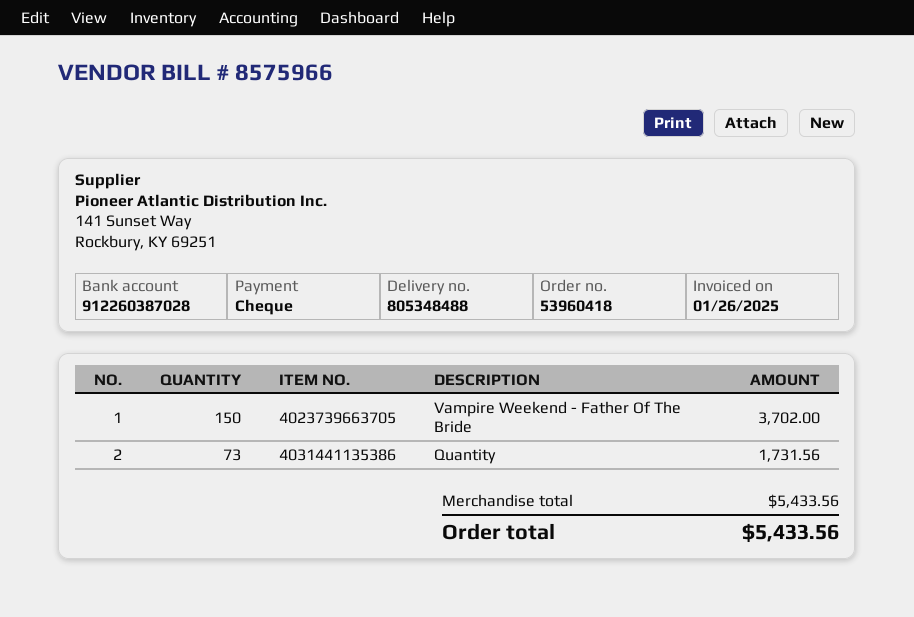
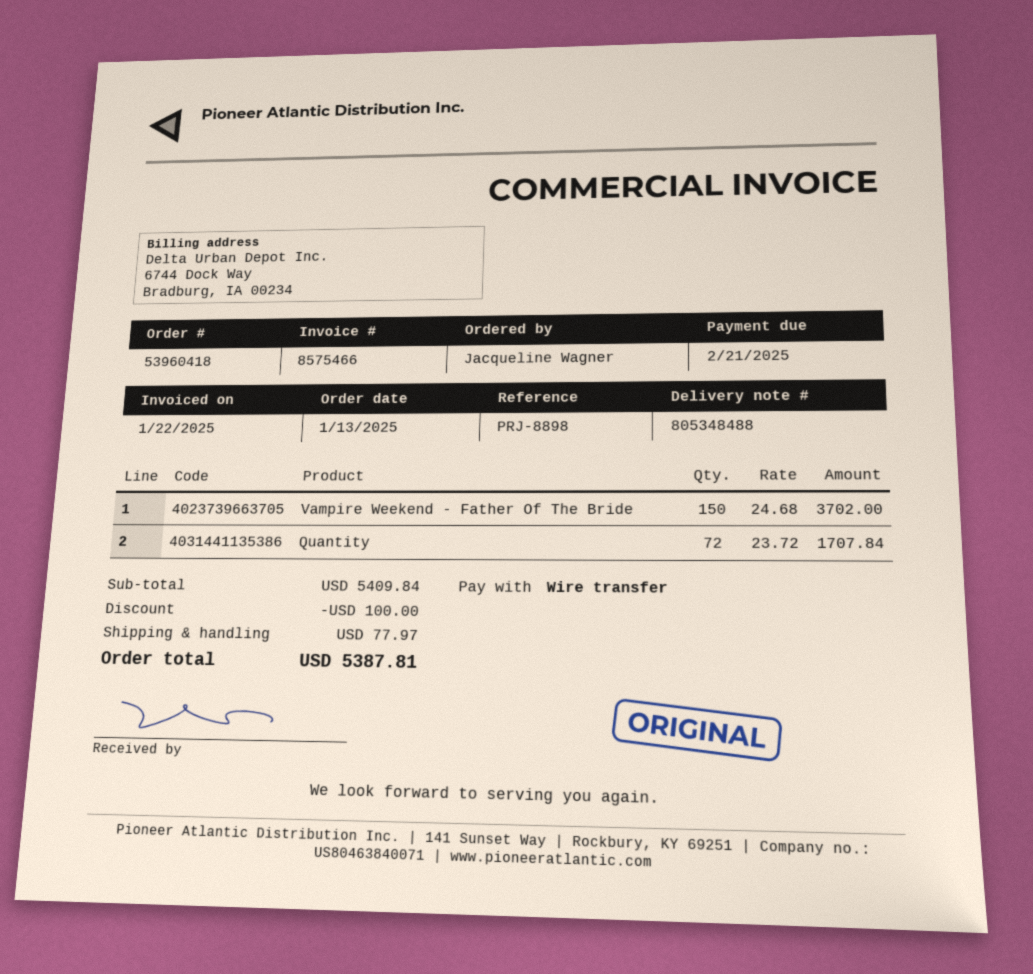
invoice number: 8575966 -> 8575466
invoice date: 2025-01-26 -> 2025-01-22
payment method: cheque -> bank transfer
Quantity: 73 for 1731.56 -> 72 for 1707.84
subtotal: 5433.56 -> 5409.84
discount: none -> 100.00
shipping: none -> 77.97
total: 5433.56 -> 5387.81

